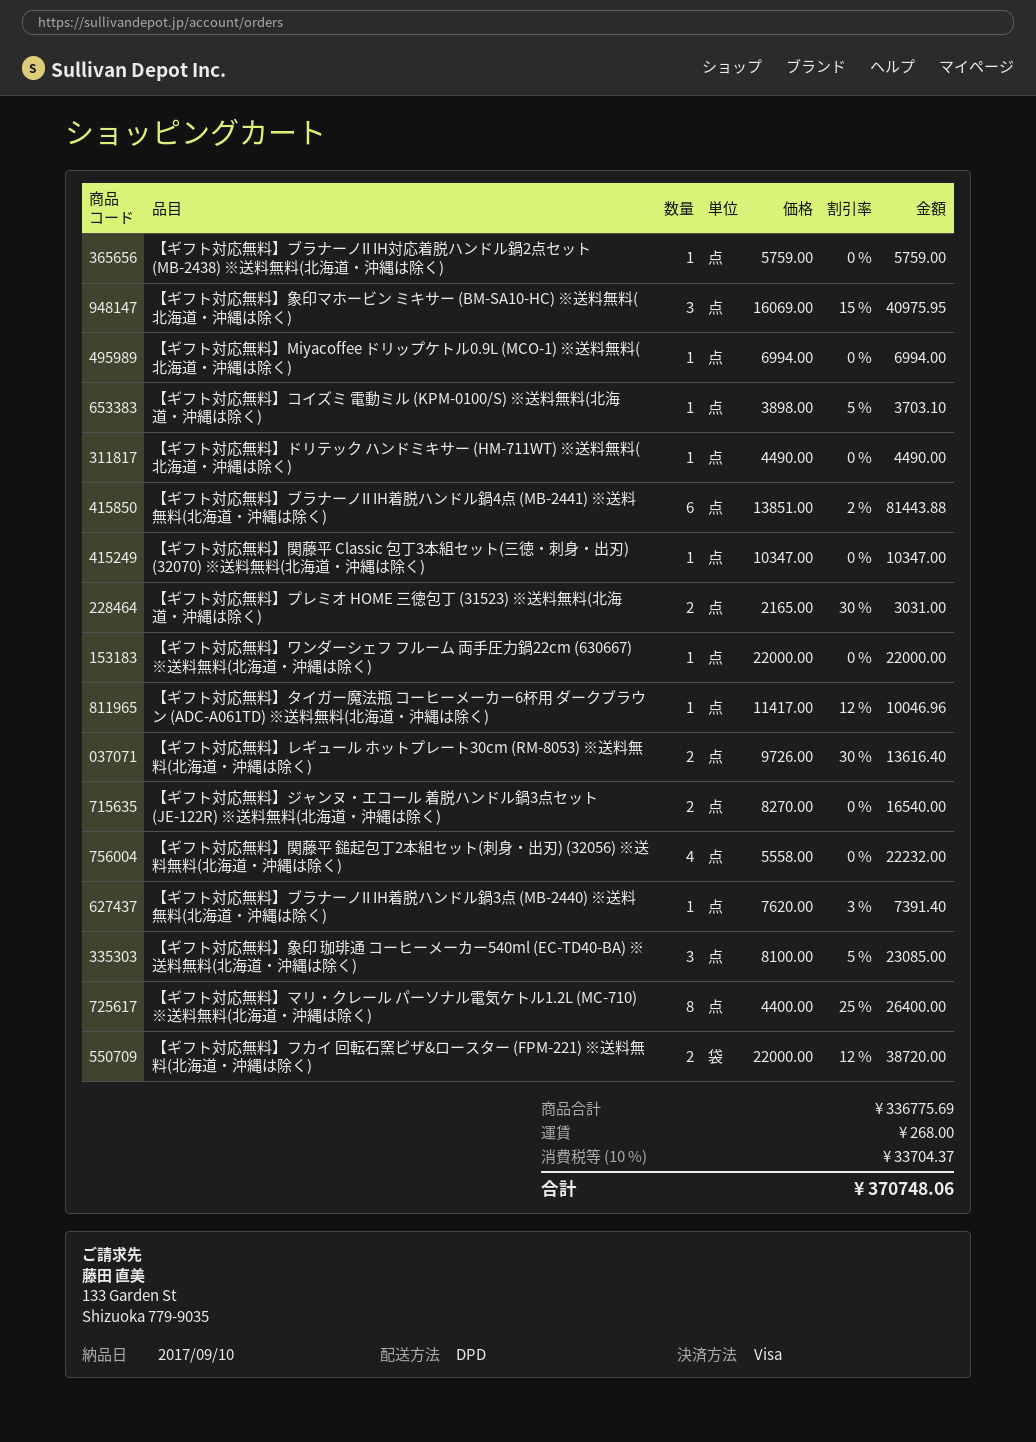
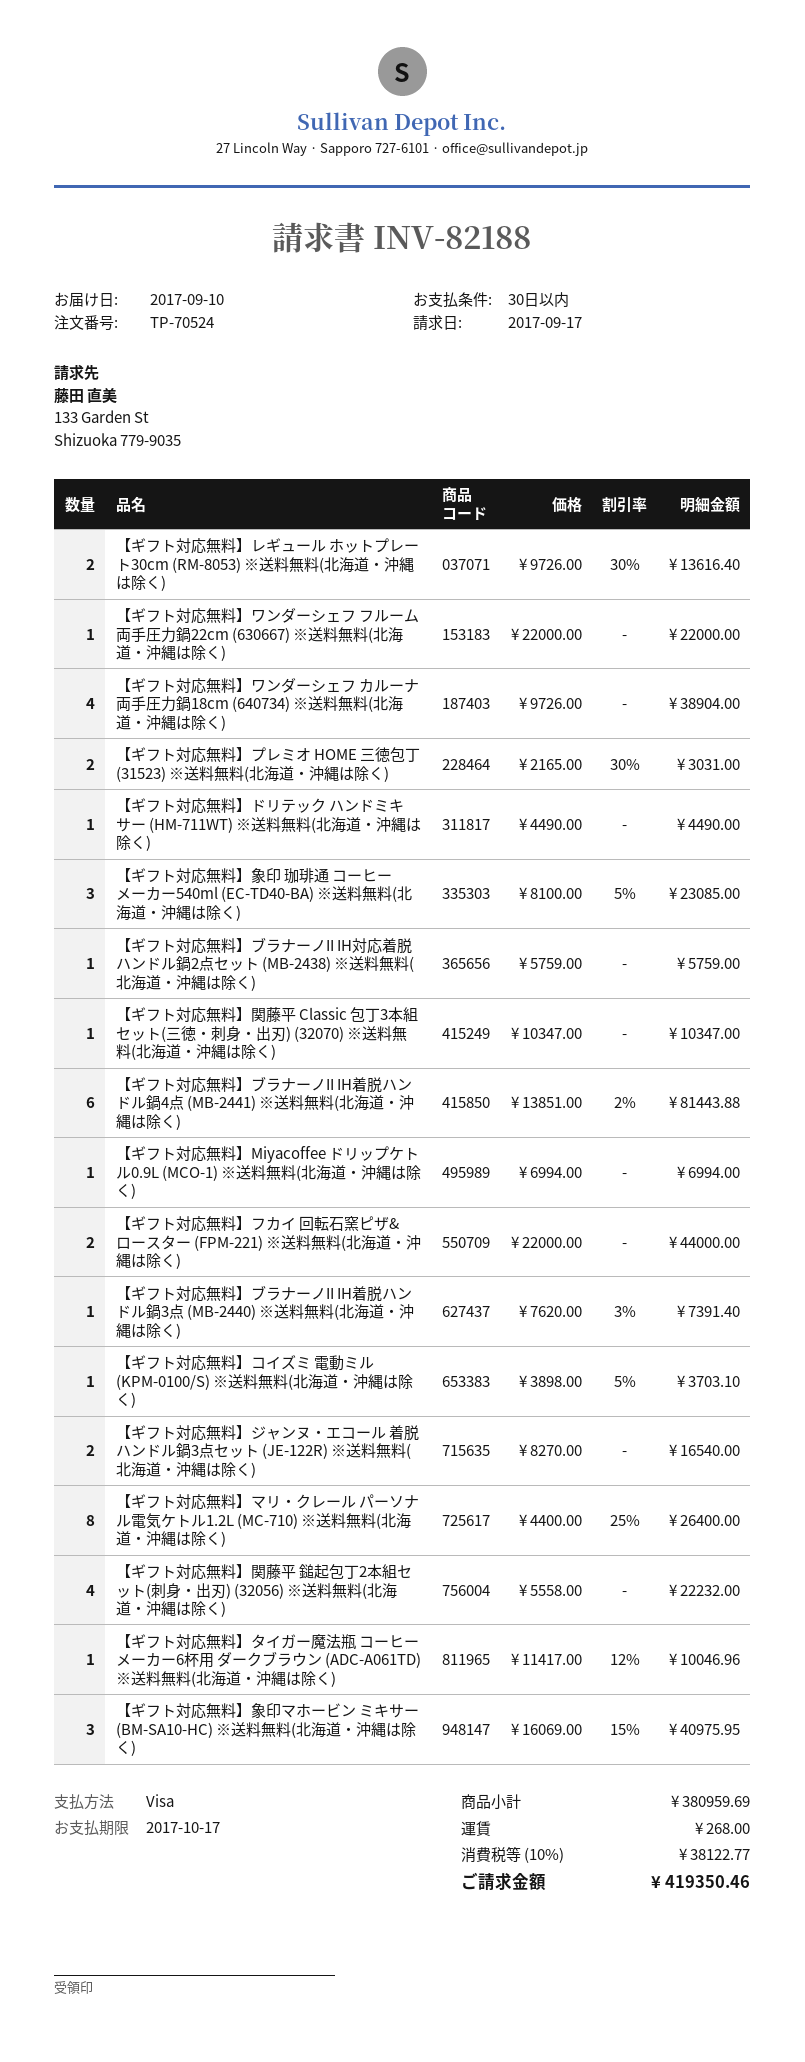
【ギフト対応無料】フカイ 回転石窯ピザ&ロースター (FPM-221) ※送料無料(北海道・沖縄は除く): 2 x 22000.00 - 12% = 38720.00 -> 2 x 22000.00 = 44000.00
【ギフト対応無料】ワンダーシェフ カルーナ 両手圧力鍋18cm (640734) ※送料無料(北海道・沖縄は除く): none -> 4 x 9726.00 = 38904.00
subtotal: 336775.69 -> 380959.69
tax: 10% = 33704.37 -> 10% = 38122.77
total: 370748.06 -> 419350.46

